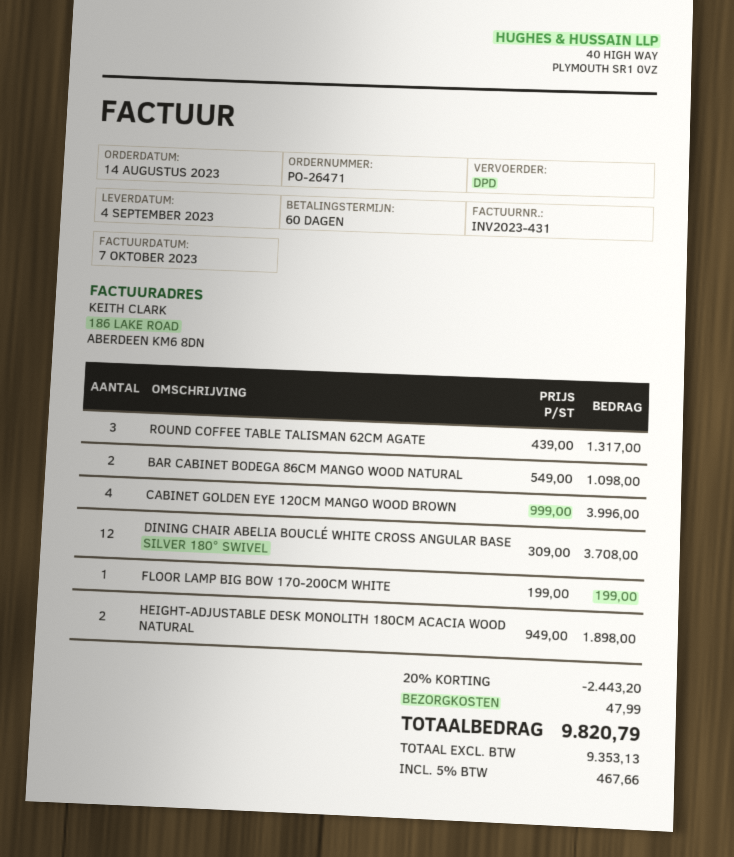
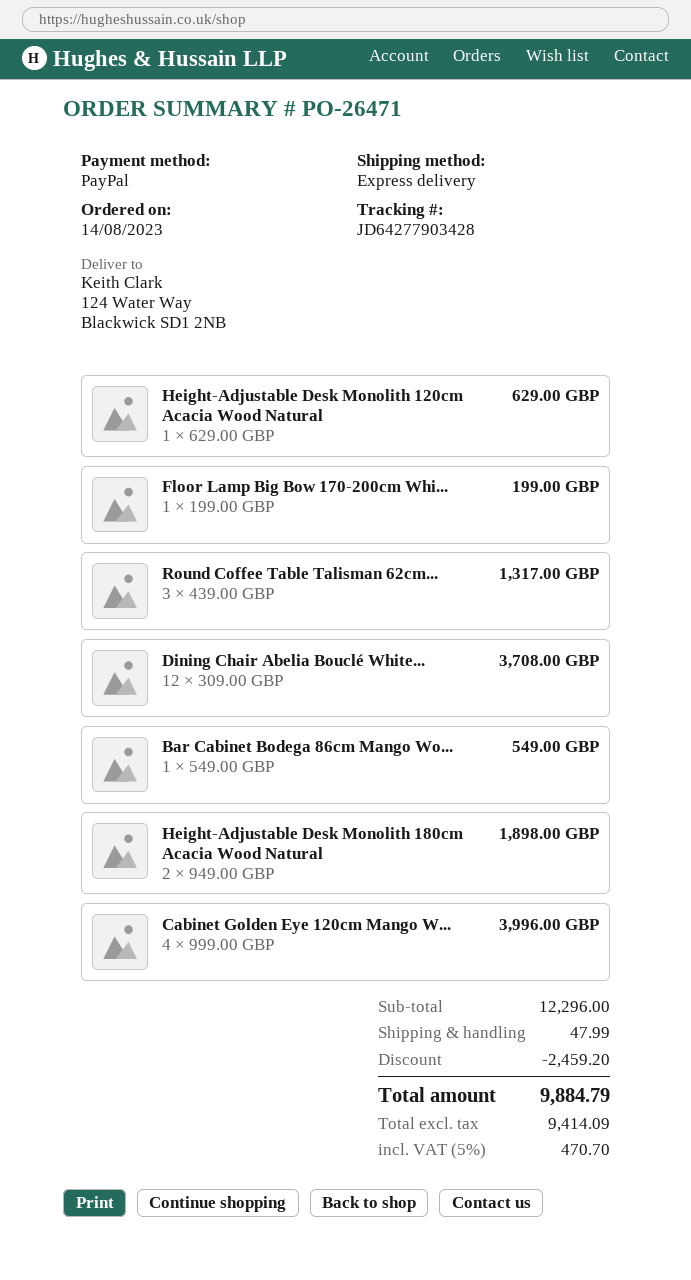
shipping method: DPD -> express
BAR CABINET BODEGA 86CM MANGO WOOD NATURAL: 2 x 549.00 = 1098.00 -> 1 x 549.00 = 549.00
Height-Adjustable Desk Monolith 120cm Acacia Wood Natural: none -> 1 x 629.00 = 629.00
discount: 2443.20 -> 2459.20
net: 9353.13 -> 9414.09
tax: 5% = 467.66 -> 5% = 470.70
total: 9820.79 -> 9884.79

